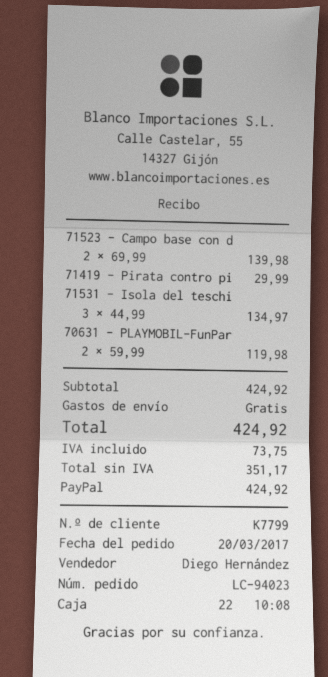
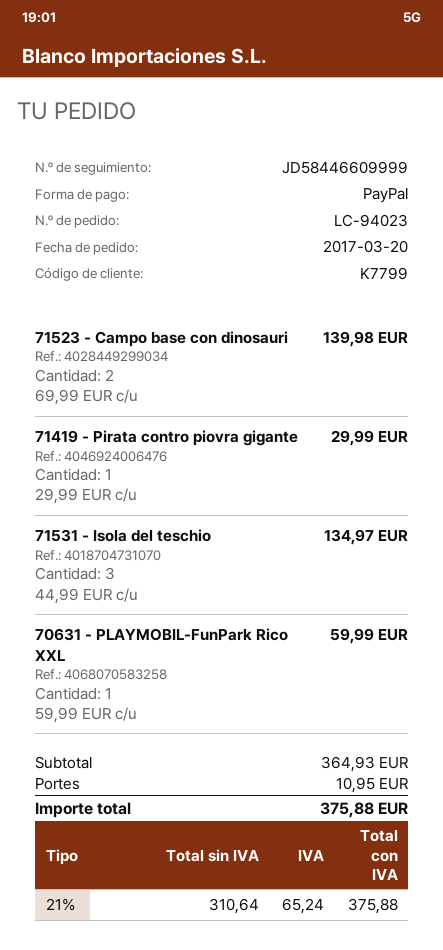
70631 - PLAYMOBIL-FunPar: 2 x 59.99 = 119.98 -> 1 x 59.99 = 59.99
subtotal: 424.92 -> 364.93
shipping: 0.00 -> 10.95
net: 351.17 -> 310.64
tax: 73.75 -> 65.24
total: 424.92 -> 375.88

